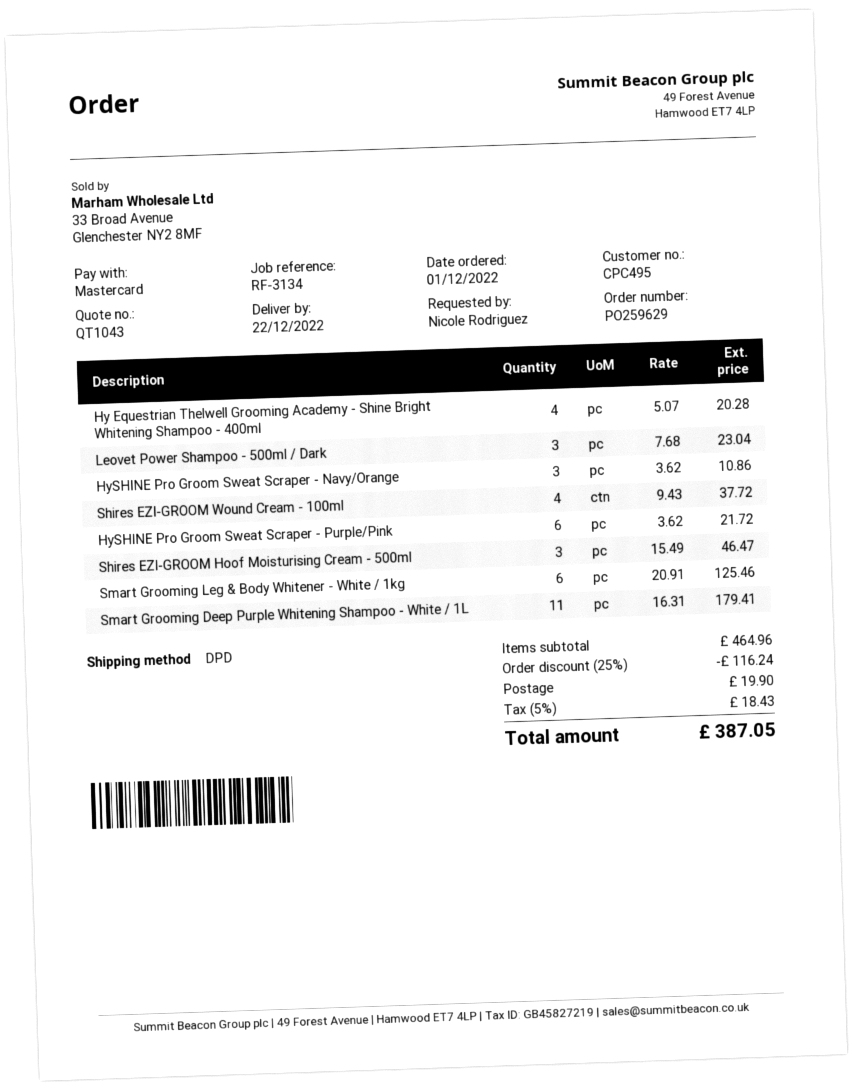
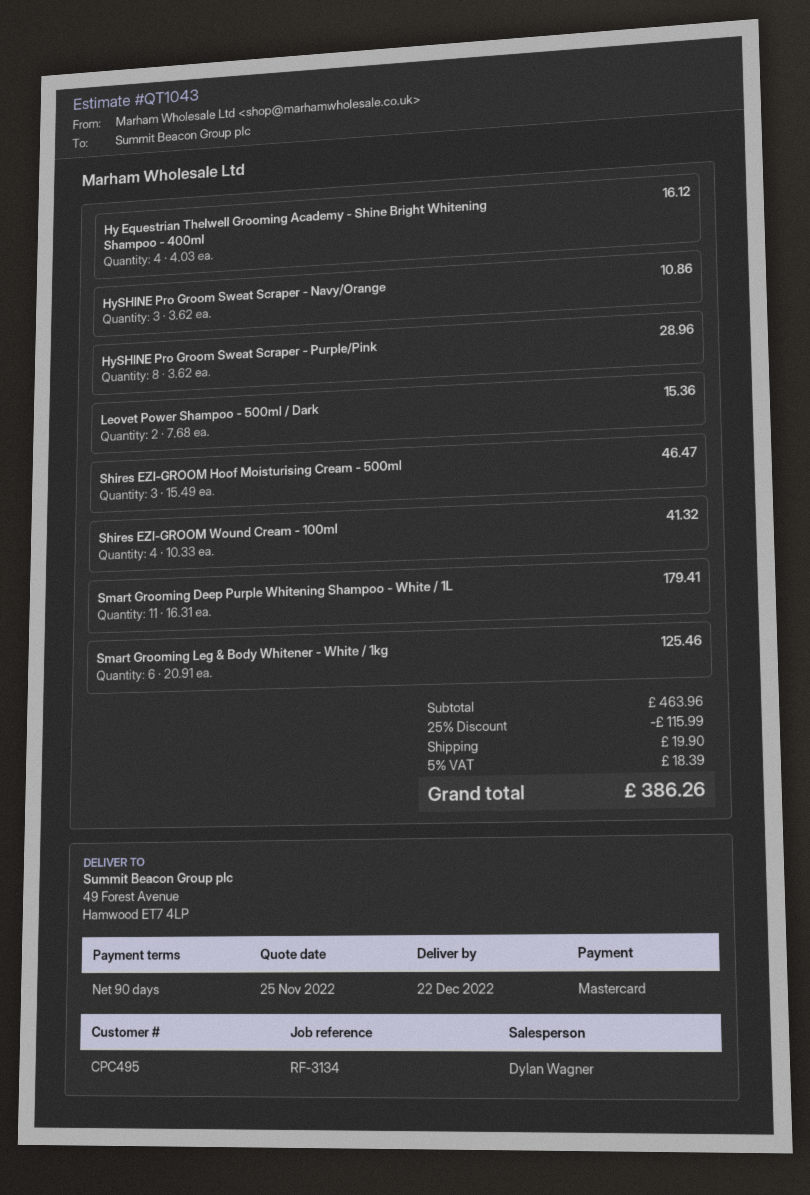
Hy Equestrian Thelwell Grooming Academy - Shine Bright Whitening Shampoo - 400ml: 4 x 5.07 = 20.28 -> 4 x 4.03 = 16.12
Leovet Power Shampoo - 500ml / Dark: 3 x 7.68 = 23.04 -> 2 x 7.68 = 15.36
Shires EZI-GROOM Wound Cream - 100ml: 4 x 9.43 = 37.72 -> 4 x 10.33 = 41.32
HySHINE Pro Groom Sweat Scraper - Purple/Pink: 6 x 3.62 = 21.72 -> 8 x 3.62 = 28.96
subtotal: 464.96 -> 463.96
discount: 25% = 116.24 -> 25% = 115.99
tax: 5% = 18.43 -> 5% = 18.39
total: 387.05 -> 386.26

